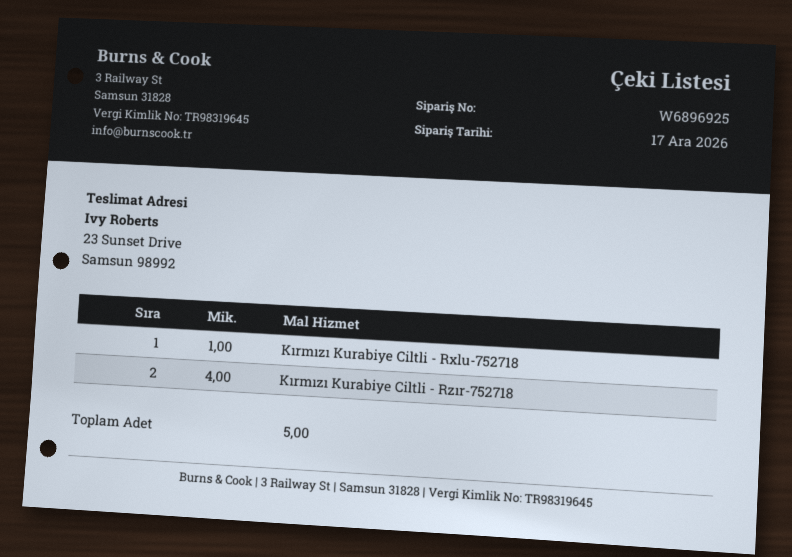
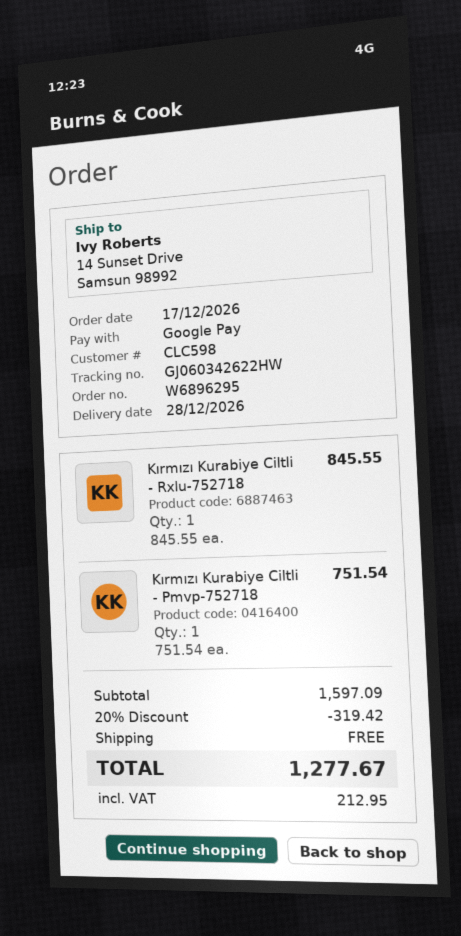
order number: W6896925 -> W6896295
ship to: 23 Sunset Drive, Samsun 98992 -> 14 Sunset Drive, Samsun 98992
Kırmızı Kurabiye Ciltli - Rzır-752718: 4 -> none
Kırmızı Kurabiye Ciltli - Pmvp-752718: none -> 1

